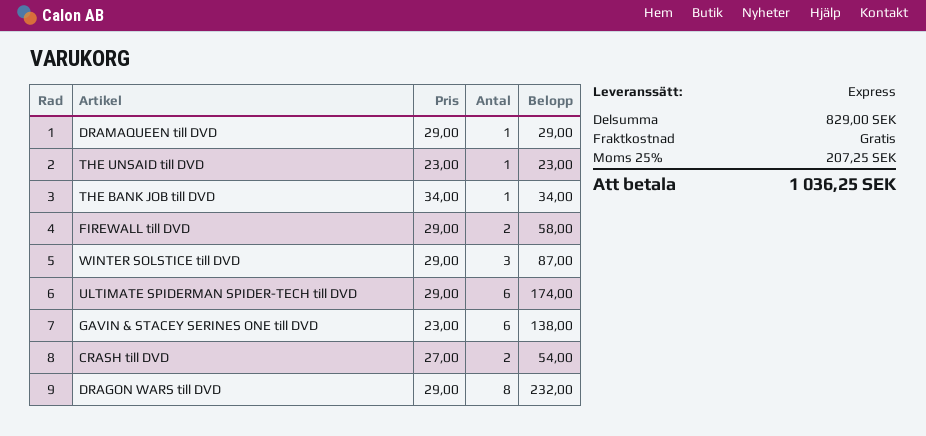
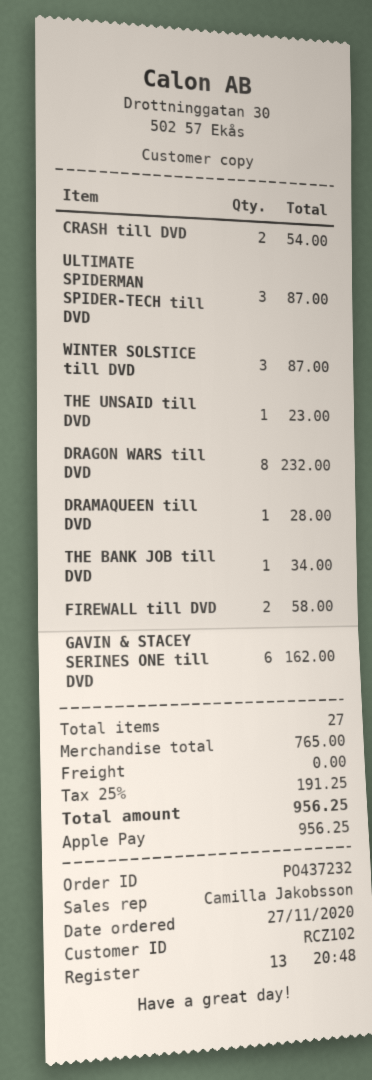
DRAMAQUEEN till DVD: 1 for 29.00 -> 1 for 28.00
ULTIMATE SPIDERMAN SPIDER-TECH till DVD: 6 for 174.00 -> 3 for 87.00
GAVIN & STACEY SERINES ONE till DVD: 6 for 138.00 -> 6 for 162.00
subtotal: 829.00 -> 765.00
tax: 25% = 207.25 -> 25% = 191.25
total: 1036.25 -> 956.25

